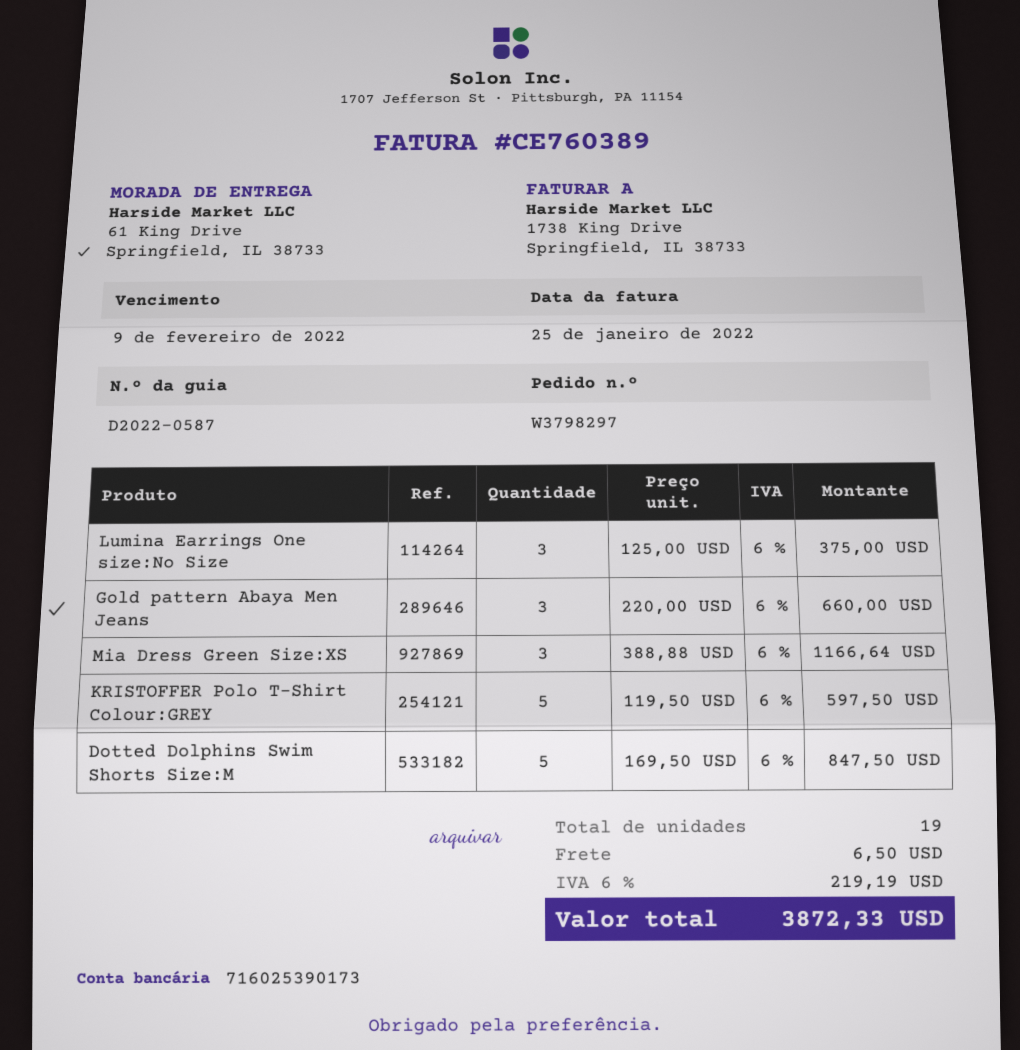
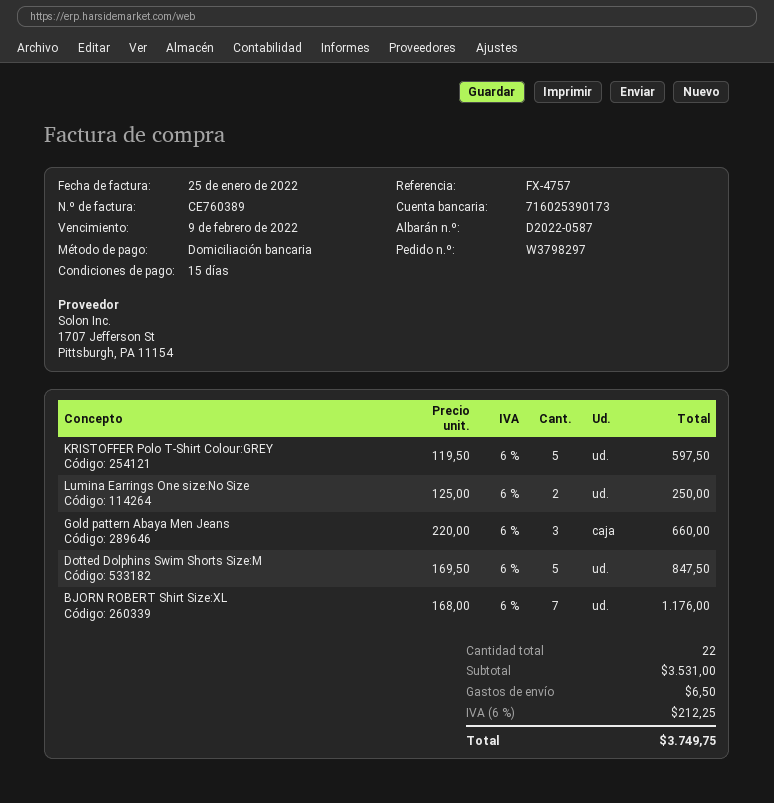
Lumina Earrings One size:No Size: 3 x 125.00 = 375.00 -> 2 x 125.00 = 250.00
Mia Dress Green Size:XS: 3 x 388.88 = 1166.64 -> none
BJORN ROBERT Shirt Size:XL: none -> 7 x 168.00 = 1176.00
total quantity: 19 -> 22
tax: 6% = 219.19 -> 6% = 212.25
total: 3872.33 -> 3749.75

